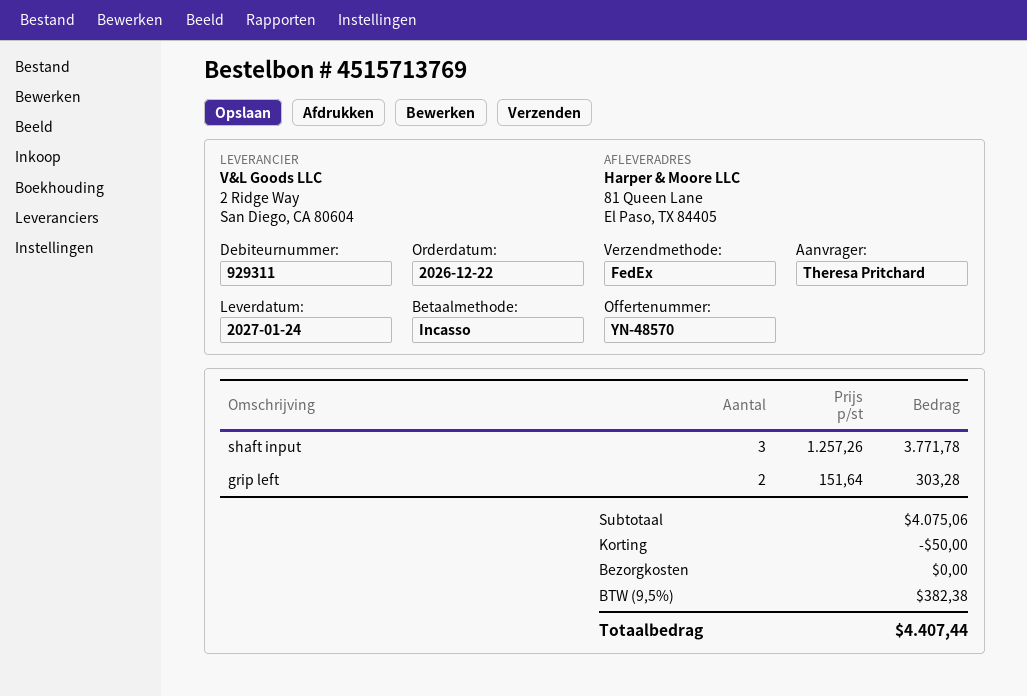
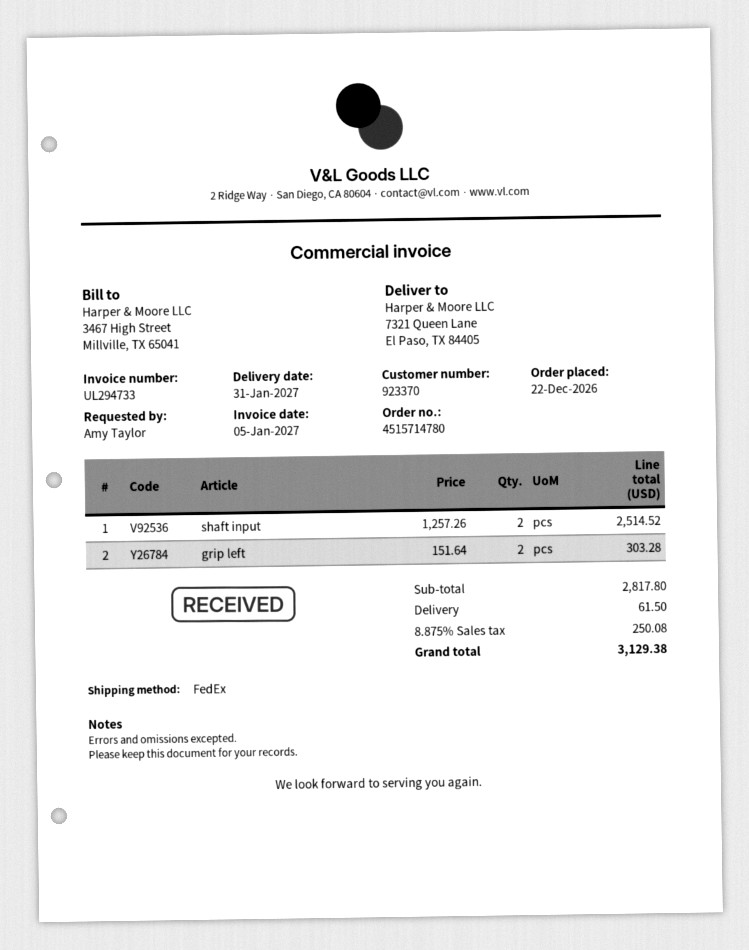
order number: 4515713769 -> 4515714780
delivery date: 2027-01-24 -> 2027-01-31
customer number: 929311 -> 923370
ordered by: Theresa Pritchard -> Amy Taylor
ship to: 81 Queen Lane, El Paso, TX 84405 -> 7321 Queen Lane, El Paso, TX 84405
shaft input: 3 x 1257.26 = 3771.78 -> 2 x 1257.26 = 2514.52
subtotal: 4075.06 -> 2817.80
discount: 50.00 -> none
shipping: 0.00 -> 61.50
tax: 9.5% = 382.38 -> 8.875% = 250.08
total: 4407.44 -> 3129.38

